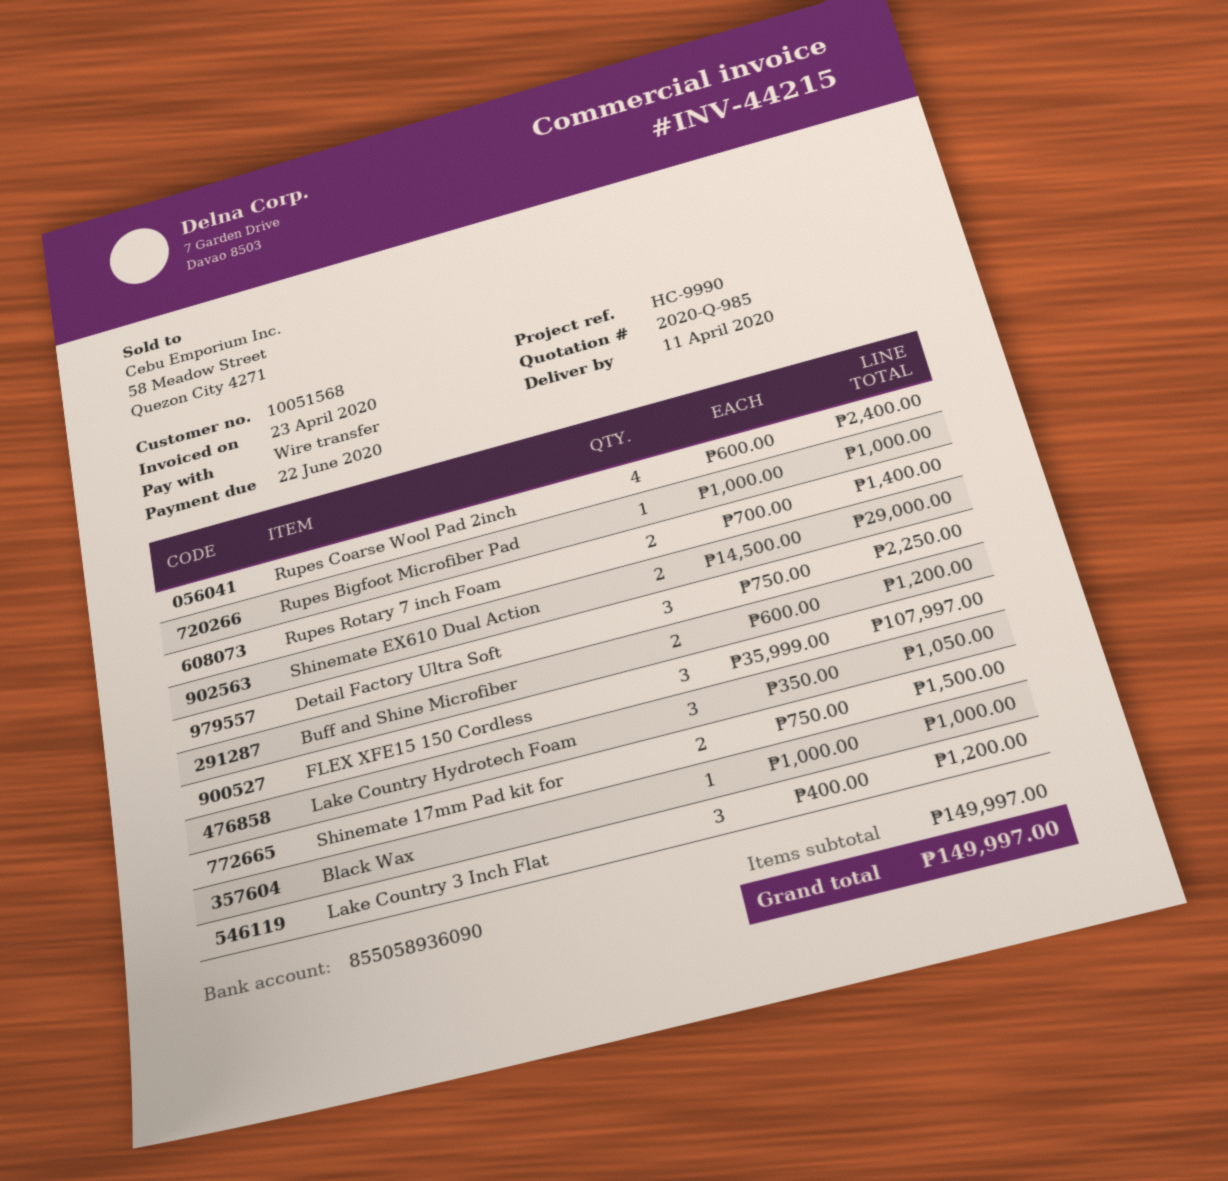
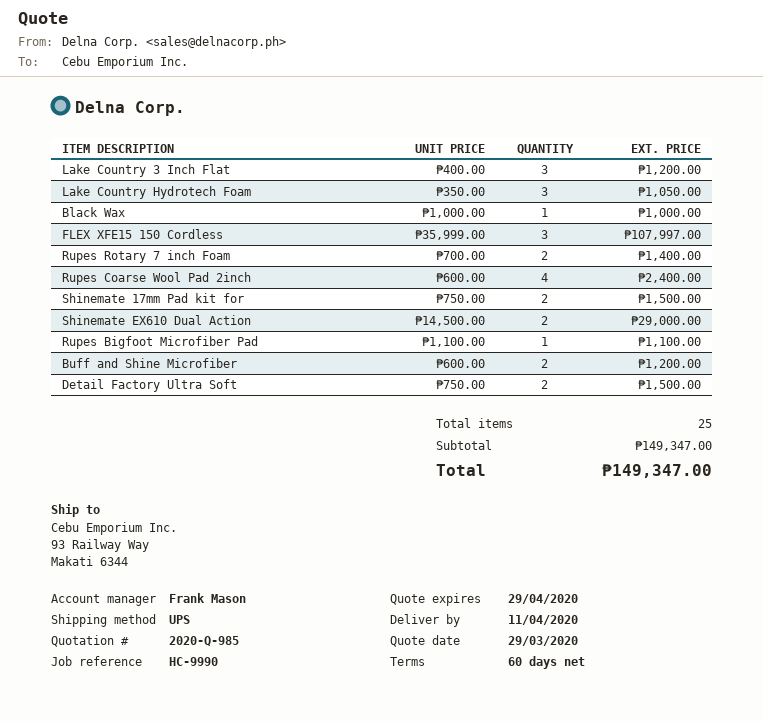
Rupes Bigfoot Microfiber Pad: 1 x 1000.00 = 1000.00 -> 1 x 1100.00 = 1100.00
Detail Factory Ultra Soft: 3 x 750.00 = 2250.00 -> 2 x 750.00 = 1500.00
subtotal: 149997.00 -> 149347.00
total: 149997.00 -> 149347.00

